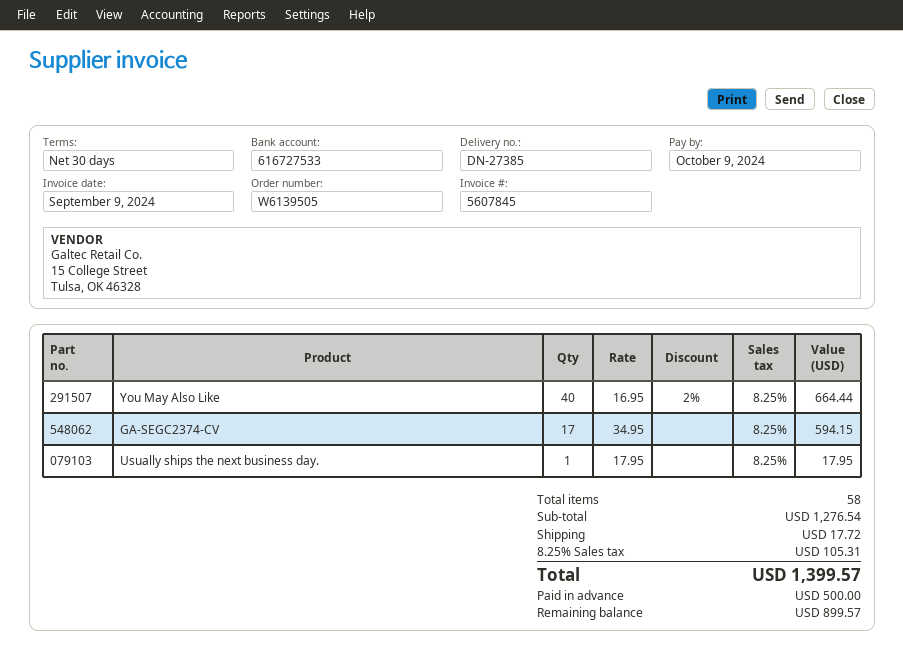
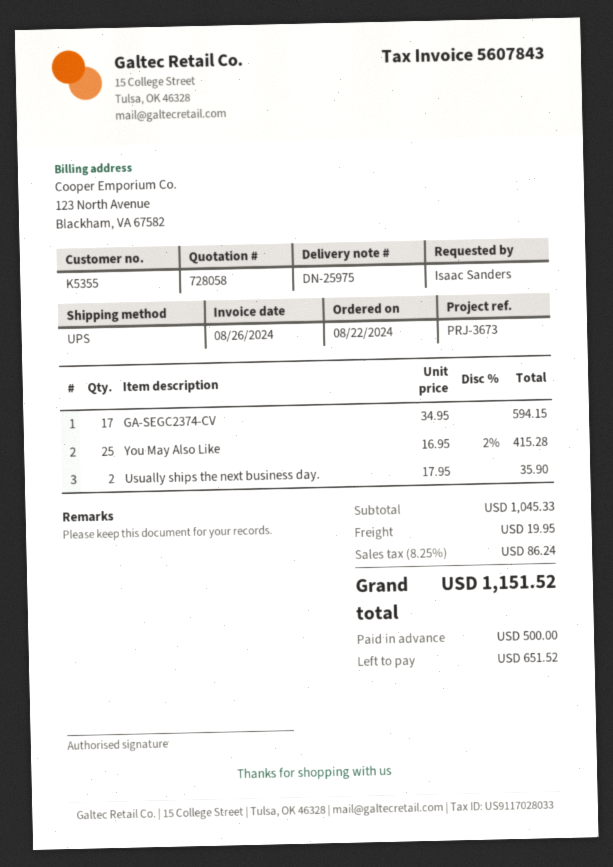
delivery note number: DN-27385 -> DN-25975
invoice number: 5607845 -> 5607843
invoice date: 2024-09-09 -> 2024-08-26
You May Also Like: 40 x 16.95 - 2% = 664.44 -> 25 x 16.95 - 2% = 415.28
Usually ships the next business day.: 1 x 17.95 = 17.95 -> 2 x 17.95 = 35.90
subtotal: 1276.54 -> 1045.33
shipping: 17.72 -> 19.95
tax: 8.25% = 105.31 -> 8.25% = 86.24
total: 1399.57 -> 1151.52
balance: 899.57 -> 651.52

